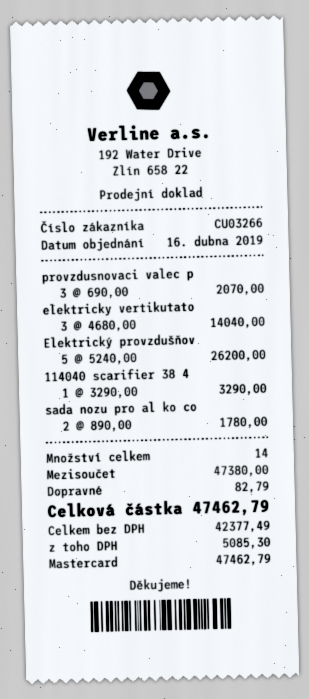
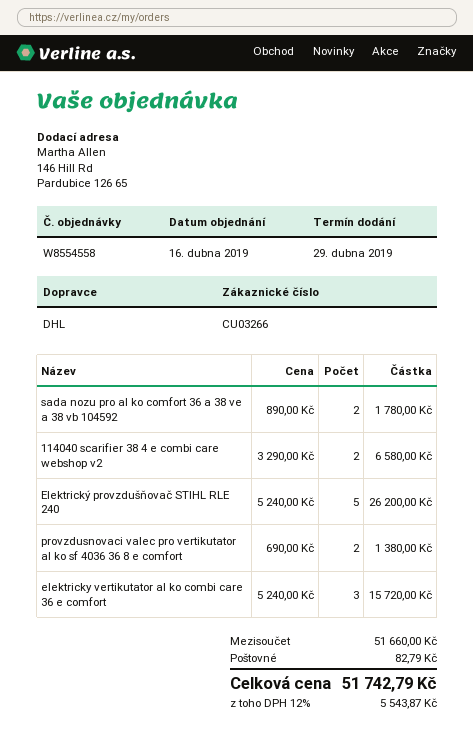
provzdusnovaci valec p: 3 x 690.00 = 2070.00 -> 2 x 690.00 = 1380.00
elektricky vertikutato: 3 x 4680.00 = 14040.00 -> 3 x 5240.00 = 15720.00
114040 scarifier 38 4: 1 x 3290.00 = 3290.00 -> 2 x 3290.00 = 6580.00
subtotal: 47380.00 -> 51660.00
tax: 5085.30 -> 5543.87
total: 47462.79 -> 51742.79

